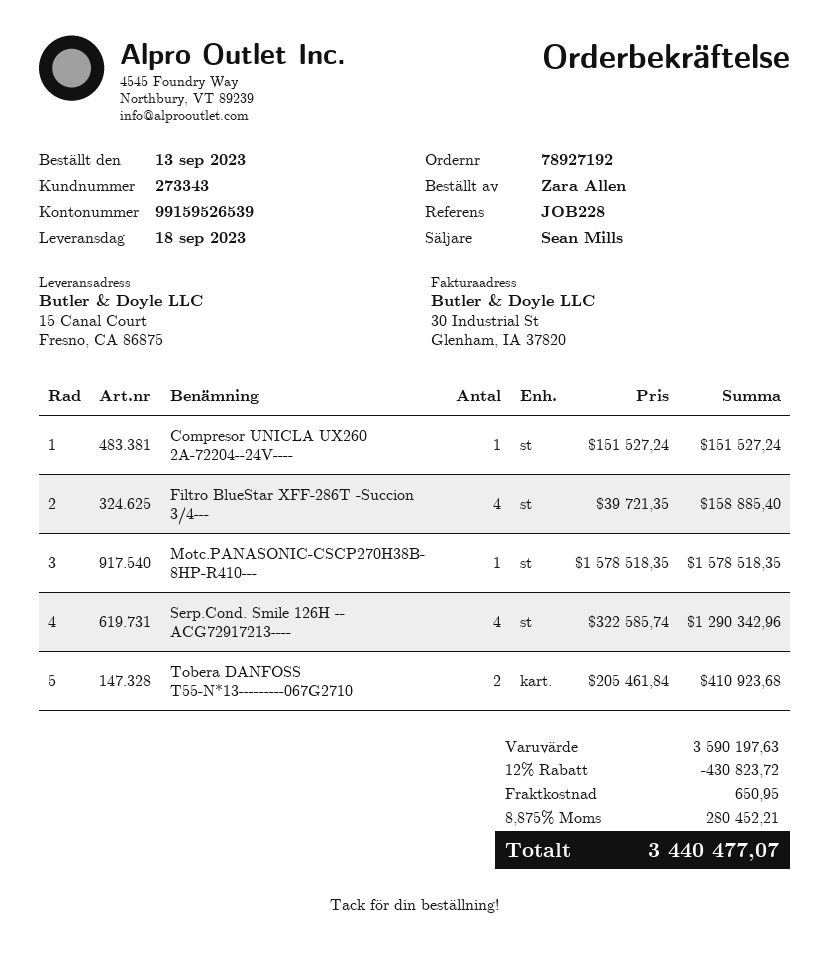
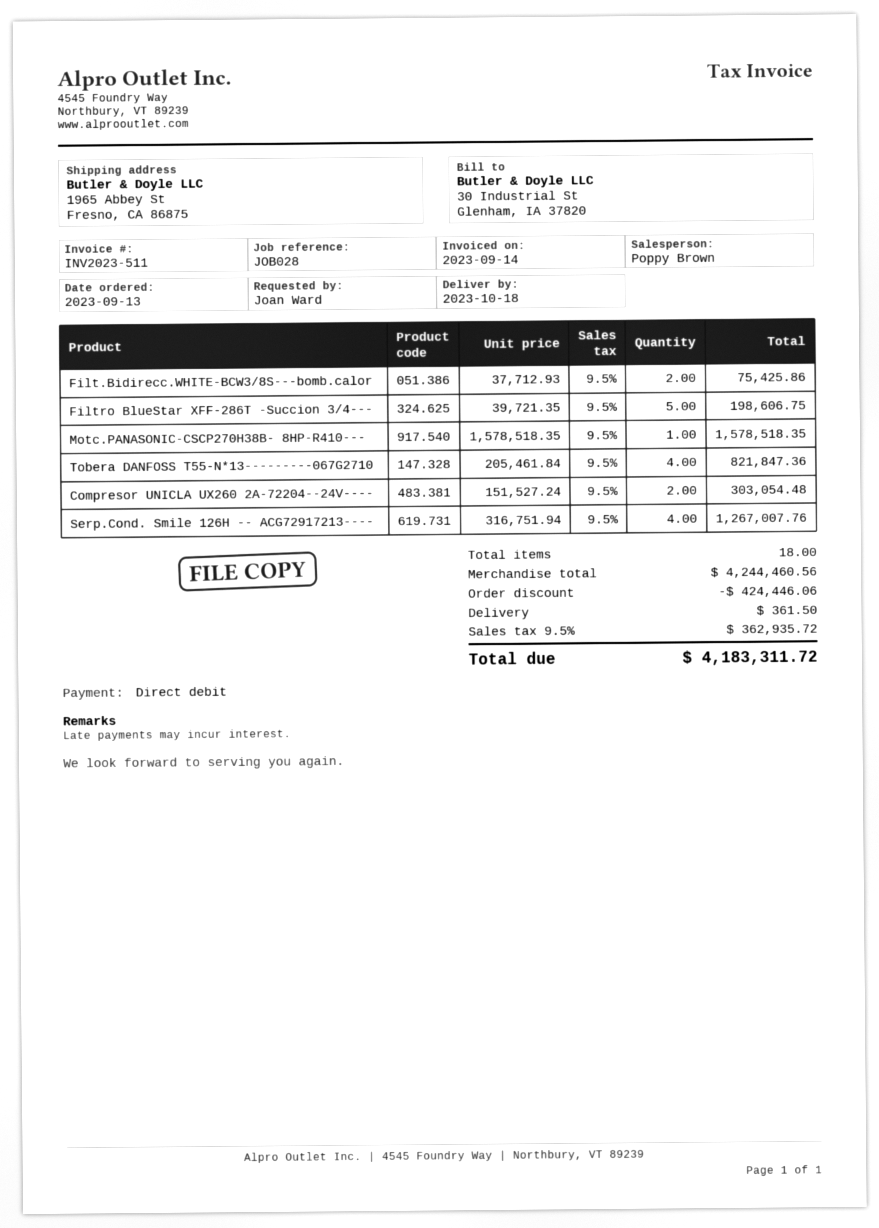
delivery date: 2023-09-18 -> 2023-10-18
reference: JOB228 -> JOB028
ordered by: Zara Allen -> Joan Ward
sales rep: Sean Mills -> Poppy Brown
ship to: 15 Canal Court, Fresno, CA 86875 -> 1965 Abbey St, Fresno, CA 86875
Compresor UNICLA UX260 2A-72204--24V----: 1 x 151527.24 = 151527.24 -> 2 x 151527.24 = 303054.48
Filtro BlueStar XFF-286T -Succion 3/4---: 4 x 39721.35 = 158885.40 -> 5 x 39721.35 = 198606.75
Serp.Cond. Smile 126H -- ACG72917213----: 4 x 322585.74 = 1290342.96 -> 4 x 316751.94 = 1267007.76
Tobera DANFOSS T55-N*13---------067G2710: 2 x 205461.84 = 410923.68 -> 4 x 205461.84 = 821847.36
Filt.Bidirecc.WHITE-BCW3/8S---bomb.calor: none -> 2 x 37712.93 = 75425.86
subtotal: 3590197.63 -> 4244460.56
discount: 430823.72 -> 424446.06
shipping: 650.95 -> 361.50
tax: 8.875% = 280452.21 -> 9.5% = 362935.72
total: 3440477.07 -> 4183311.72

